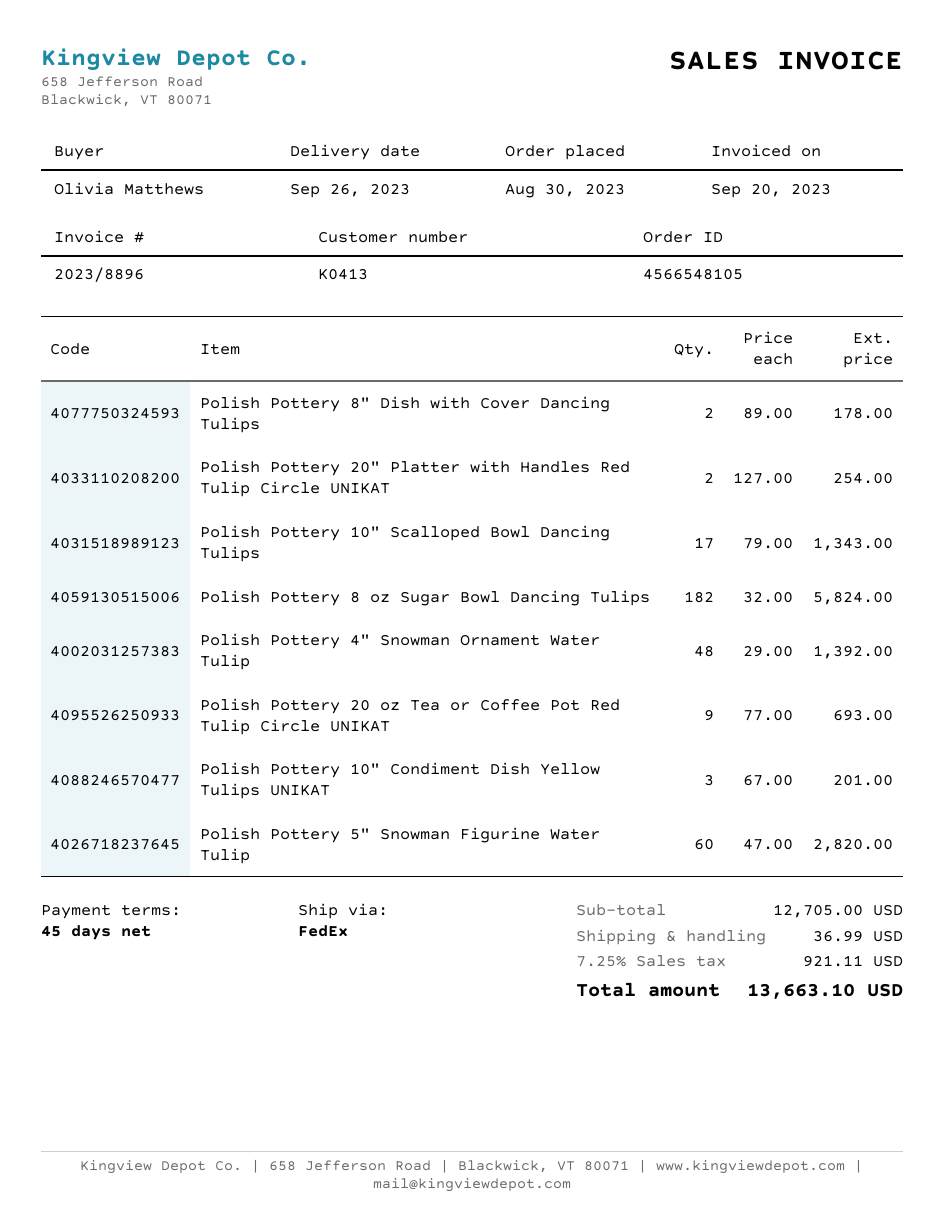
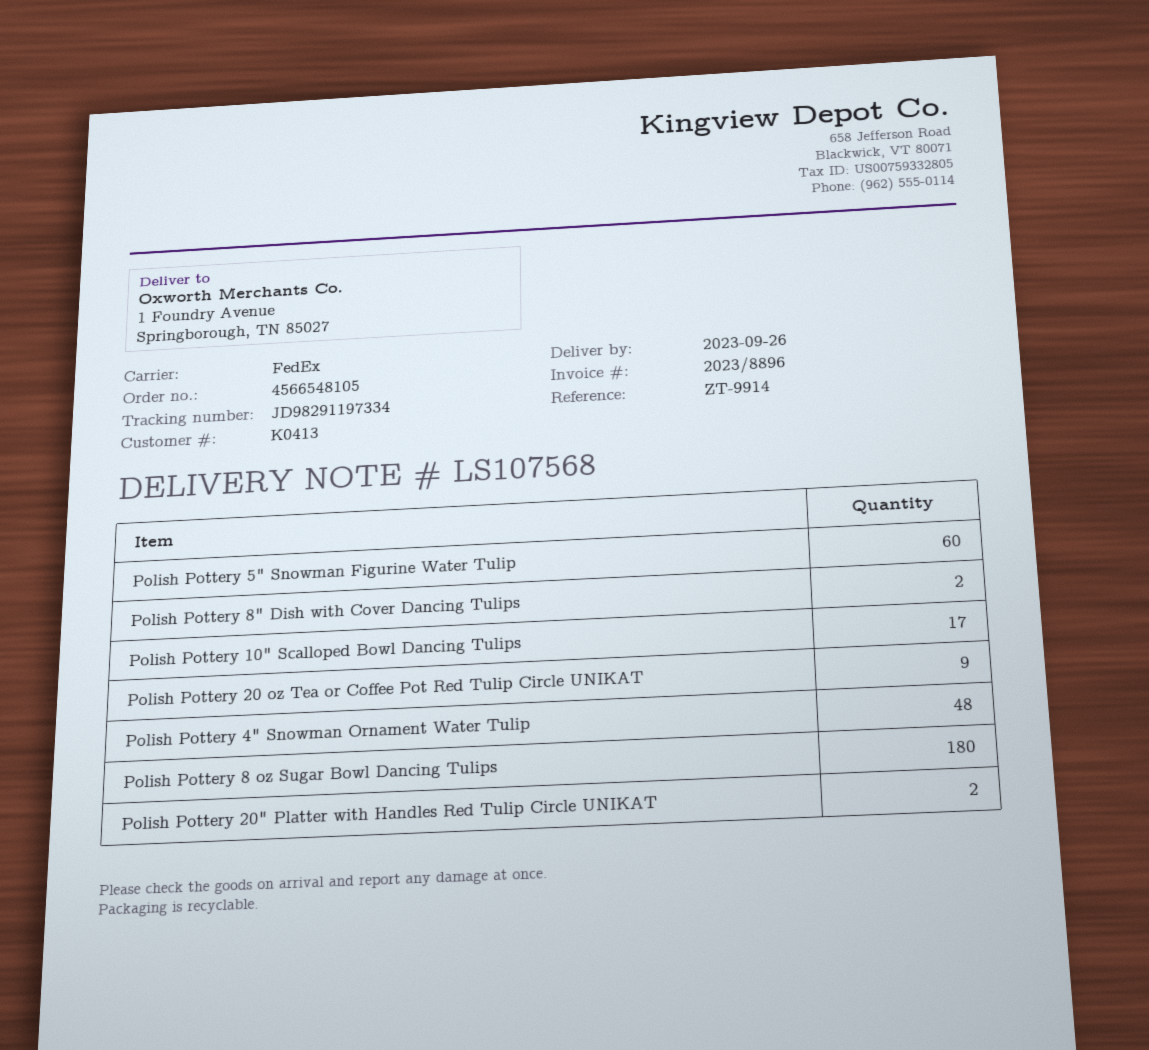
Polish Pottery 8 oz Sugar Bowl Dancing Tulips: 182 -> 180
Polish Pottery 10" Condiment Dish Yellow Tulips UNIKAT: 3 -> none

